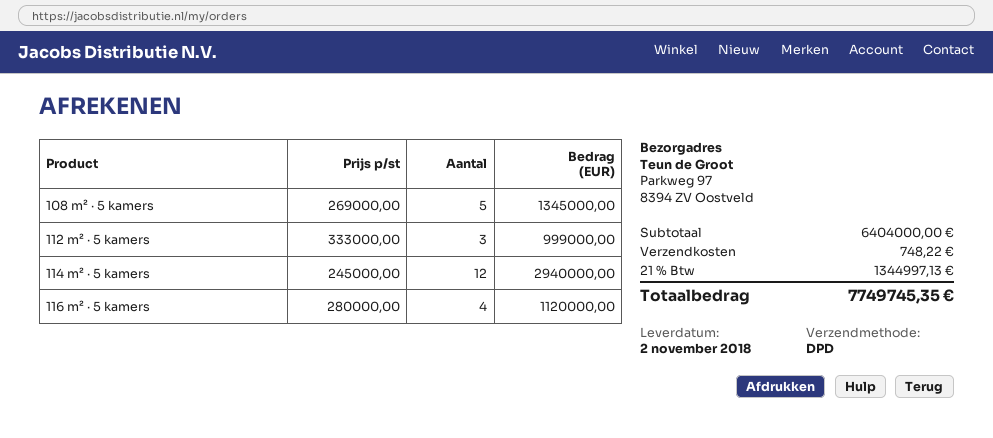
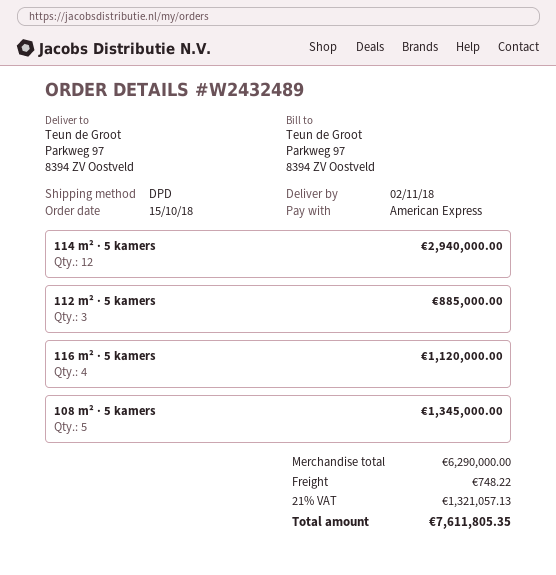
112 m² · 5 kamers: 3 for 999000.00 -> 3 for 885000.00
subtotal: 6404000.00 -> 6290000.00
tax: 21% = 1344997.13 -> 21% = 1321057.13
total: 7749745.35 -> 7611805.35

